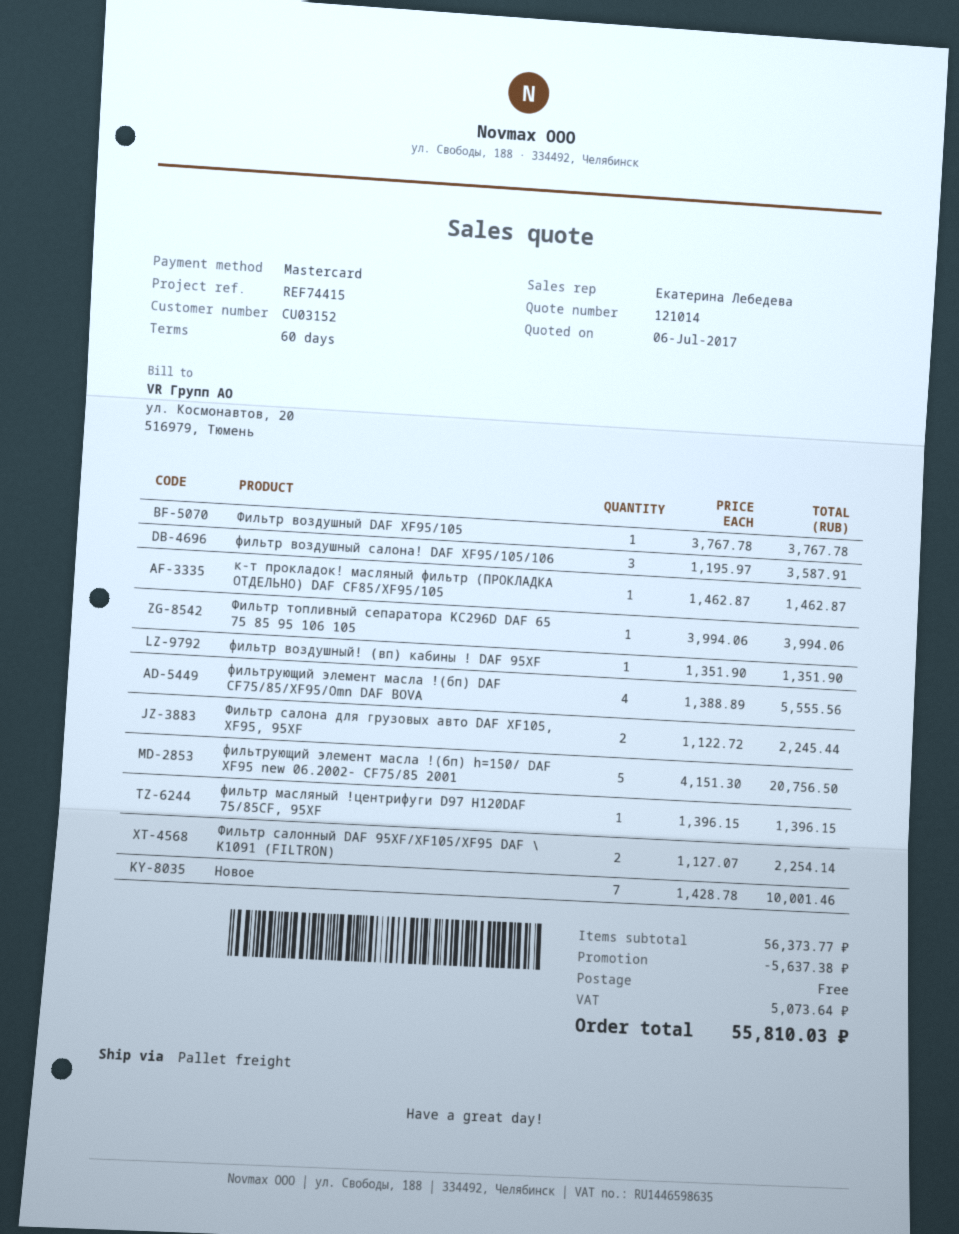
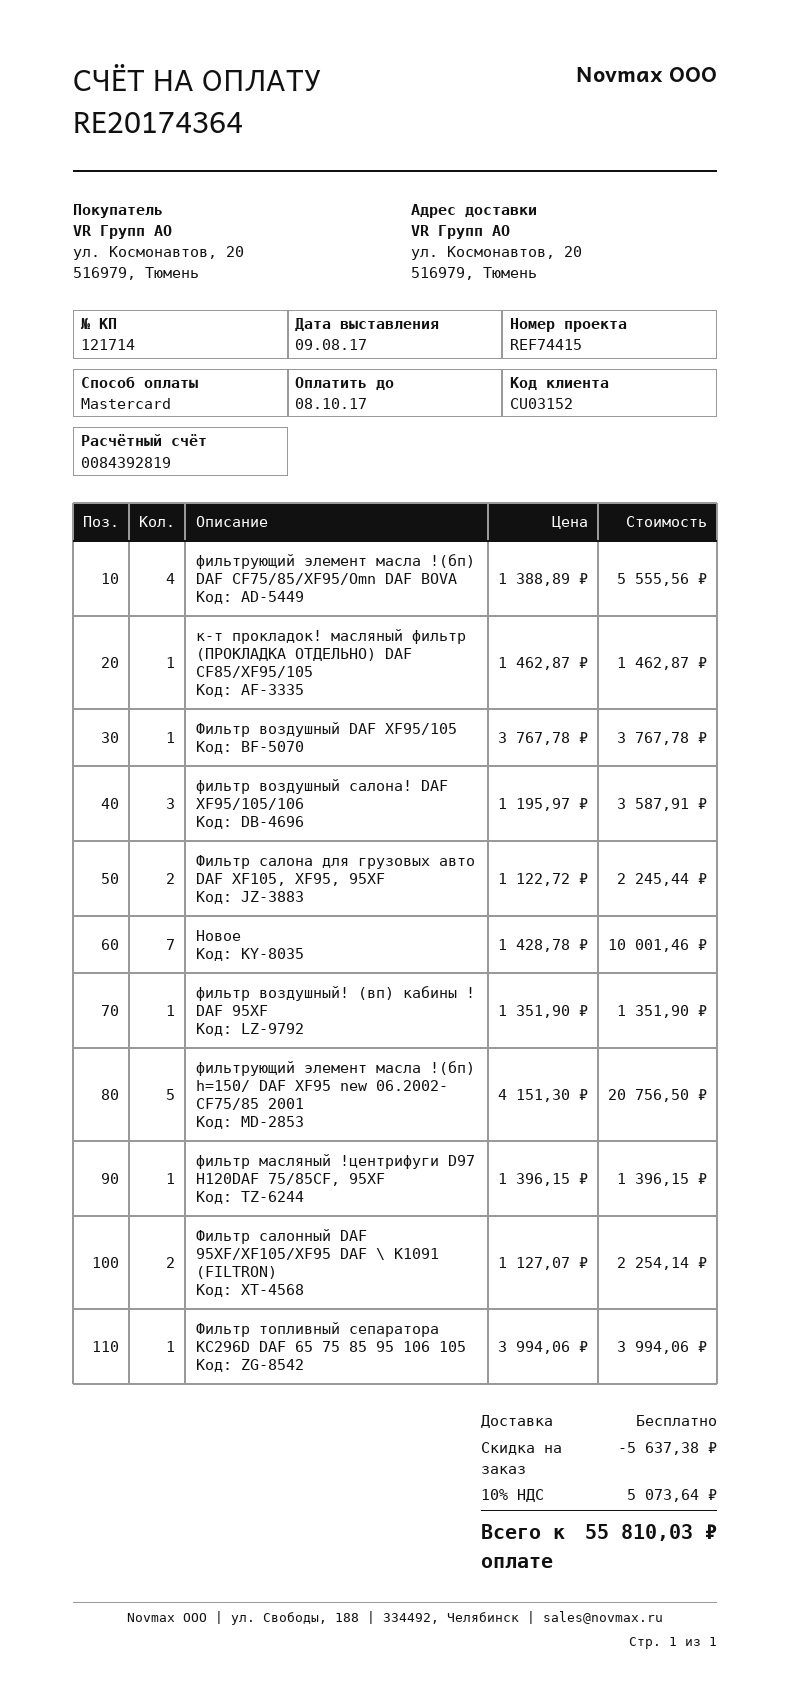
quote number: 121014 -> 121714

